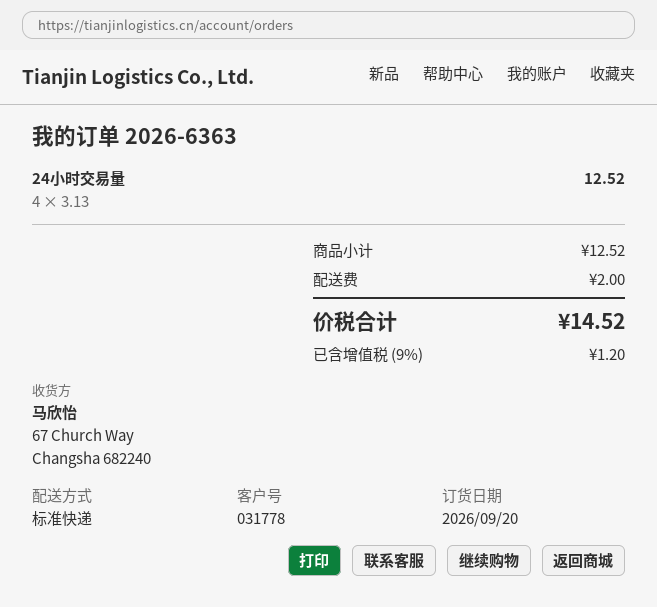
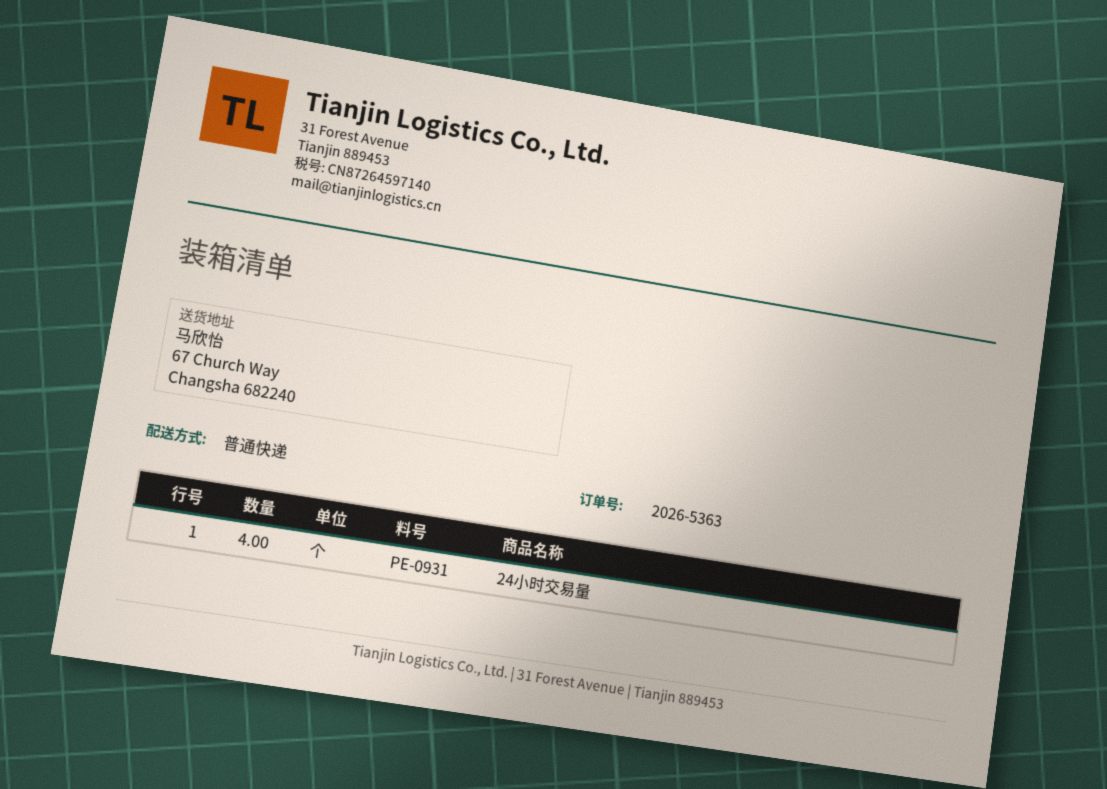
order number: 2026-6363 -> 2026-5363

